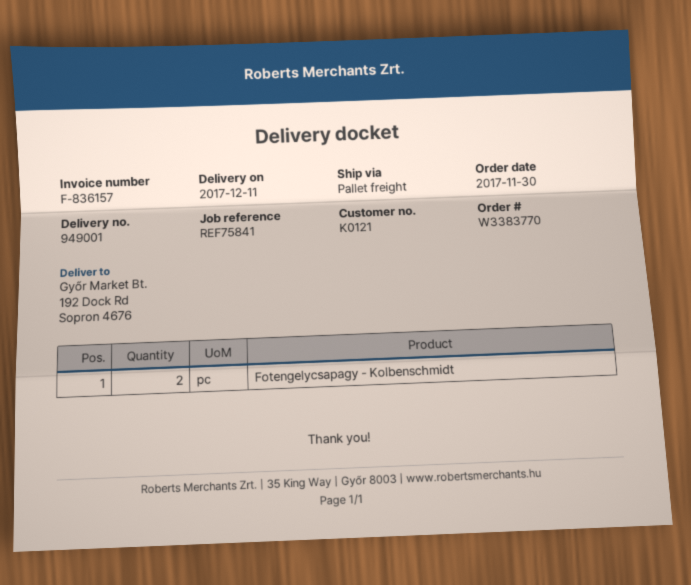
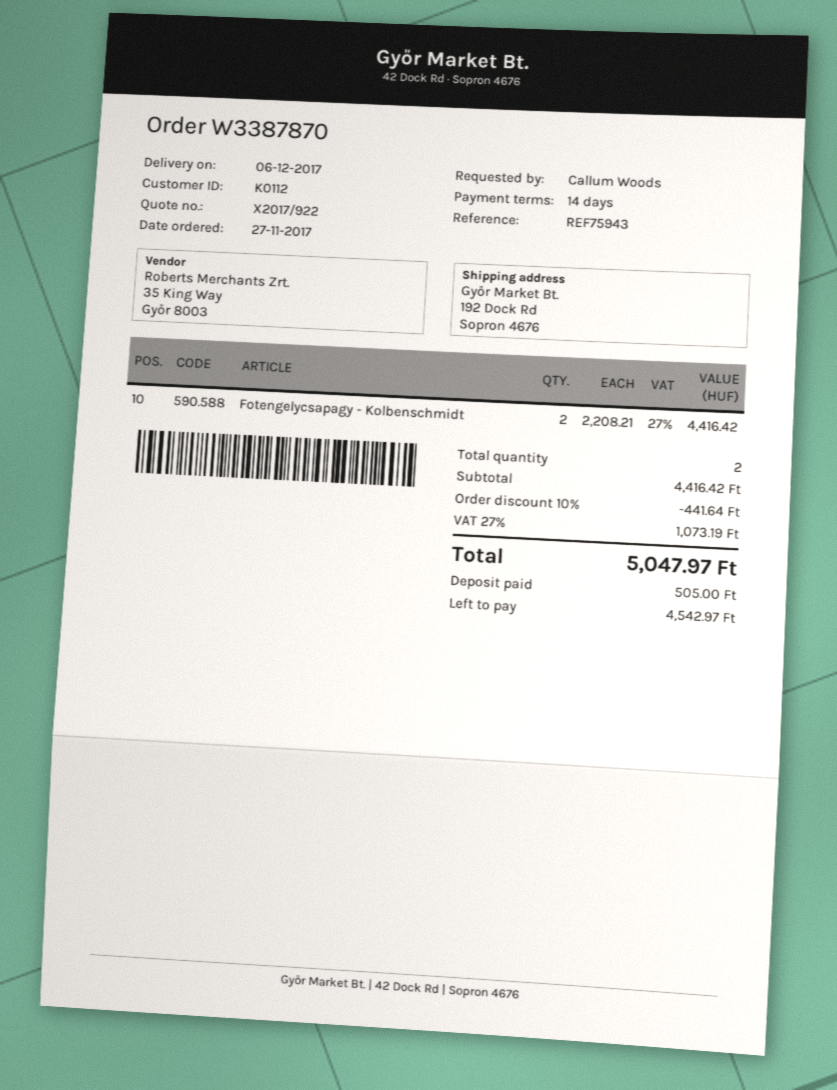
order number: W3383770 -> W3387870
order date: 2017-11-30 -> 2017-11-27
delivery date: 2017-12-11 -> 2017-12-06
customer number: K0121 -> K0112
reference: REF75841 -> REF75943

